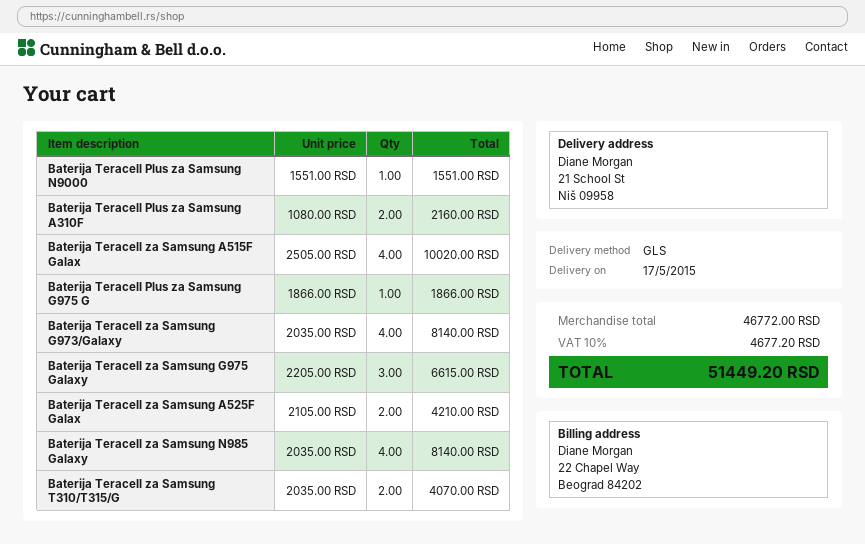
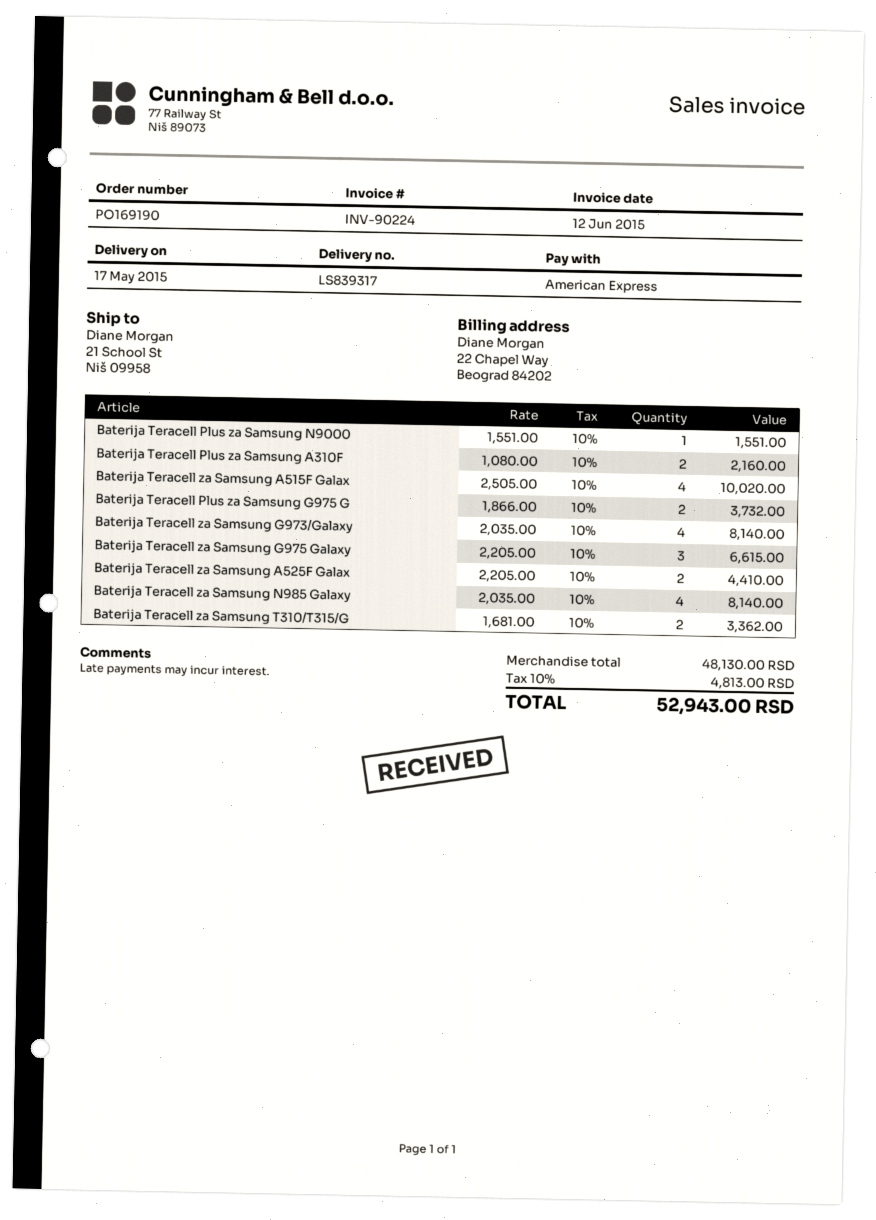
Baterija Teracell Plus za Samsung G975 G: 1 x 1866.00 = 1866.00 -> 2 x 1866.00 = 3732.00
Baterija Teracell za Samsung A525F Galax: 2 x 2105.00 = 4210.00 -> 2 x 2205.00 = 4410.00
Baterija Teracell za Samsung T310/T315/G: 2 x 2035.00 = 4070.00 -> 2 x 1681.00 = 3362.00
subtotal: 46772.00 -> 48130.00
tax: 10% = 4677.20 -> 10% = 4813.00
total: 51449.20 -> 52943.00

